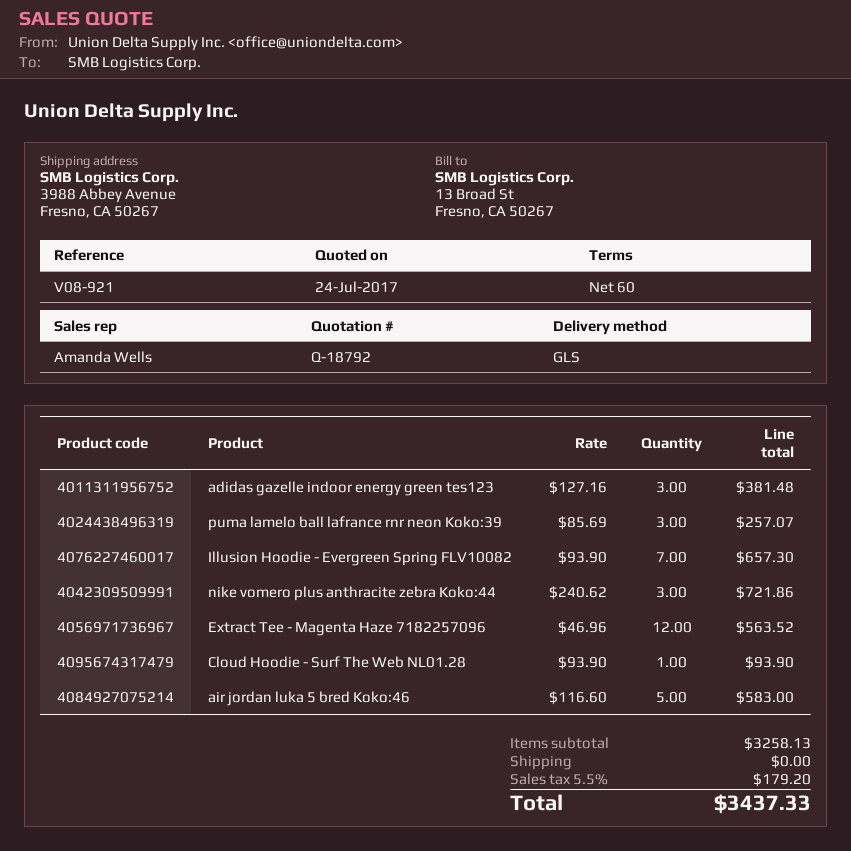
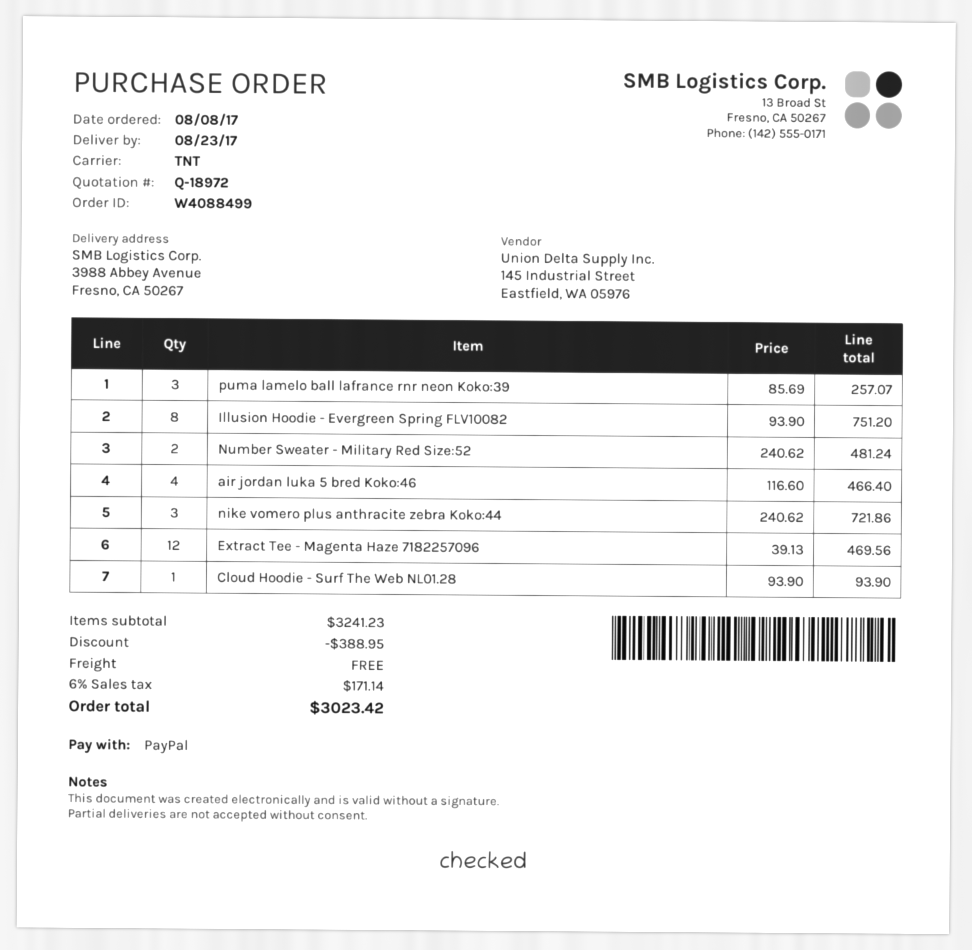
quote number: Q-18792 -> Q-18972
shipping method: GLS -> TNT
adidas gazelle indoor energy green tes123: 3 x 127.16 = 381.48 -> none
Illusion Hoodie - Evergreen Spring FLV10082: 7 x 93.90 = 657.30 -> 8 x 93.90 = 751.20
Extract Tee - Magenta Haze 7182257096: 12 x 46.96 = 563.52 -> 12 x 39.13 = 469.56
air jordan luka 5 bred Koko:46: 5 x 116.60 = 583.00 -> 4 x 116.60 = 466.40
Number Sweater - Military Red Size:52: none -> 2 x 240.62 = 481.24
subtotal: 3258.13 -> 3241.23
discount: none -> 388.95
tax: 5.5% = 179.20 -> 6% = 171.14
total: 3437.33 -> 3023.42

